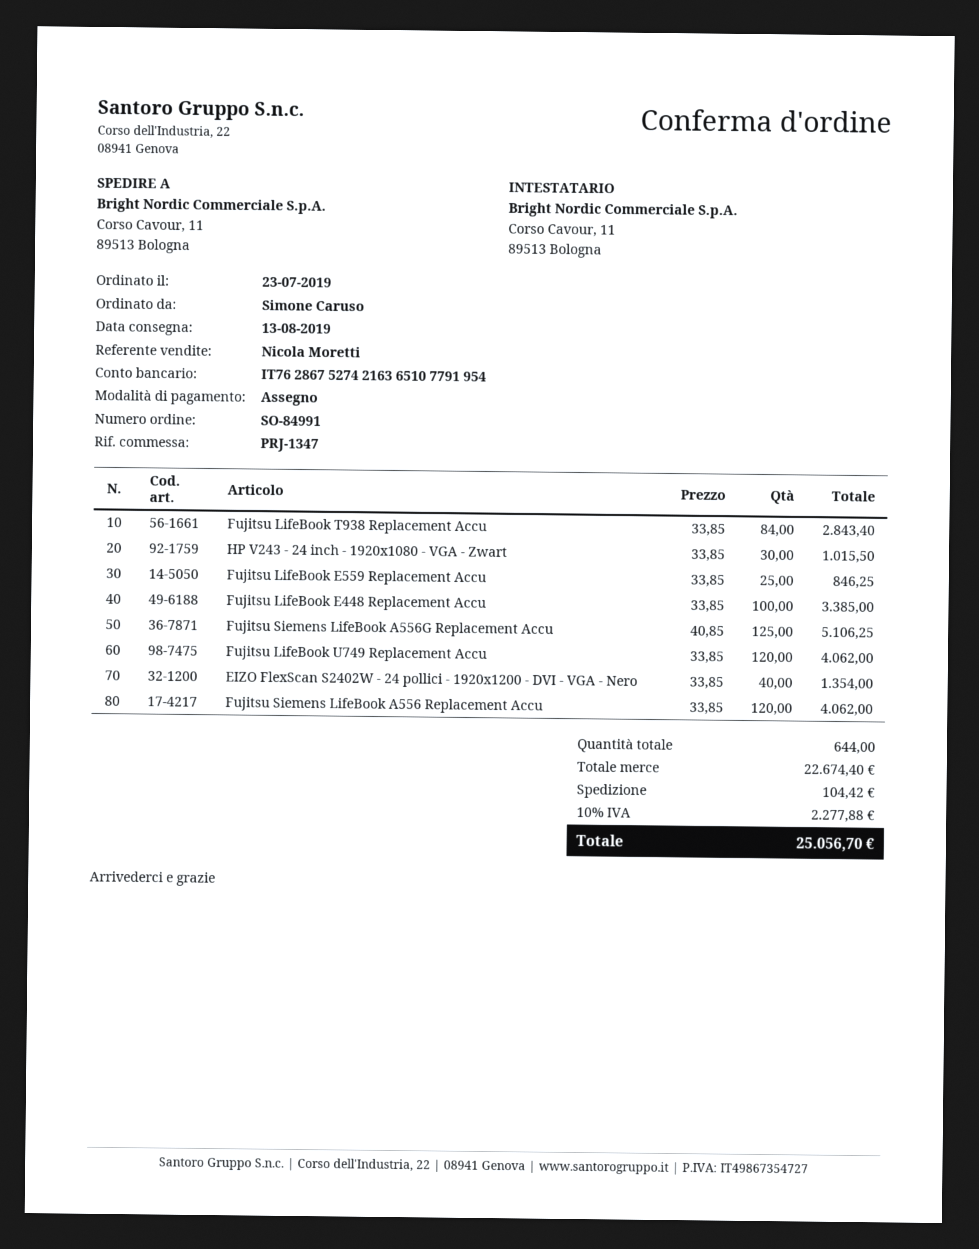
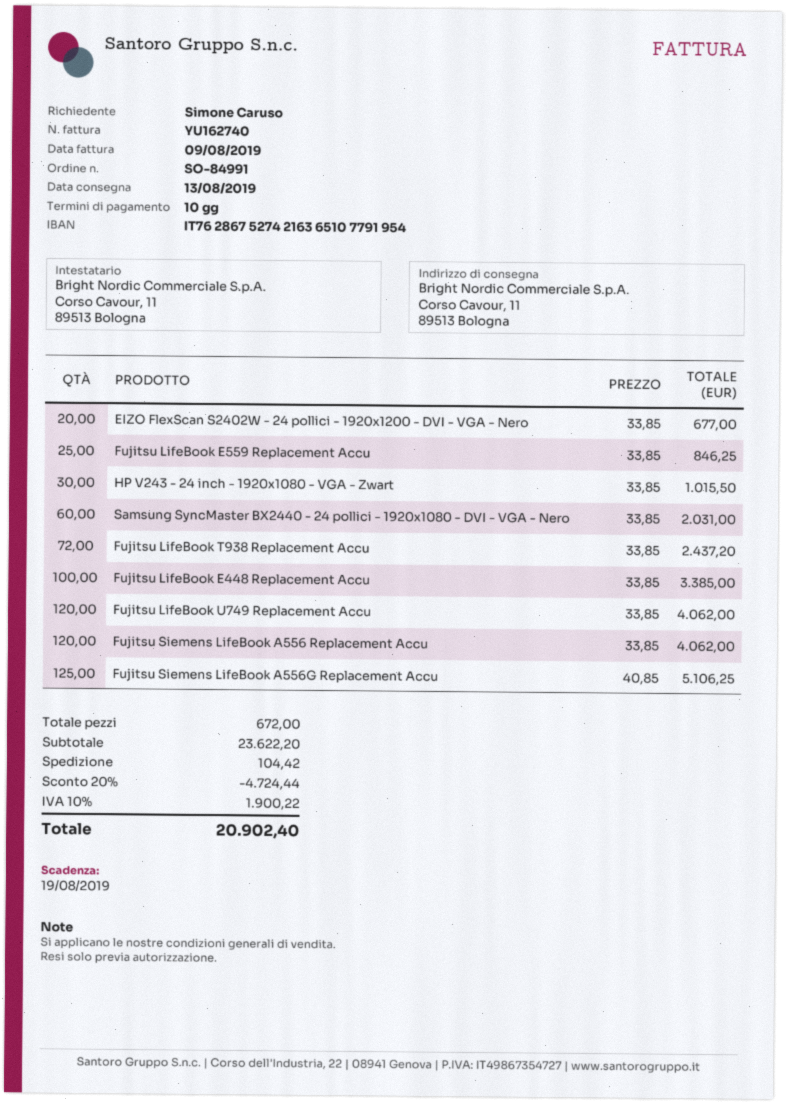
Fujitsu LifeBook T938 Replacement Accu: 84 x 33.85 = 2843.40 -> 72 x 33.85 = 2437.20
EIZO FlexScan S2402W - 24 pollici - 1920x1200 - DVI - VGA - Nero: 40 x 33.85 = 1354.00 -> 20 x 33.85 = 677.00
Samsung SyncMaster BX2440 - 24 pollici - 1920x1080 - DVI - VGA - Nero: none -> 60 x 33.85 = 2031.00
total quantity: 644 -> 672
subtotal: 22674.40 -> 23622.20
discount: none -> 20% = 4724.44
tax: 10% = 2277.88 -> 10% = 1900.22
total: 25056.70 -> 20902.40

